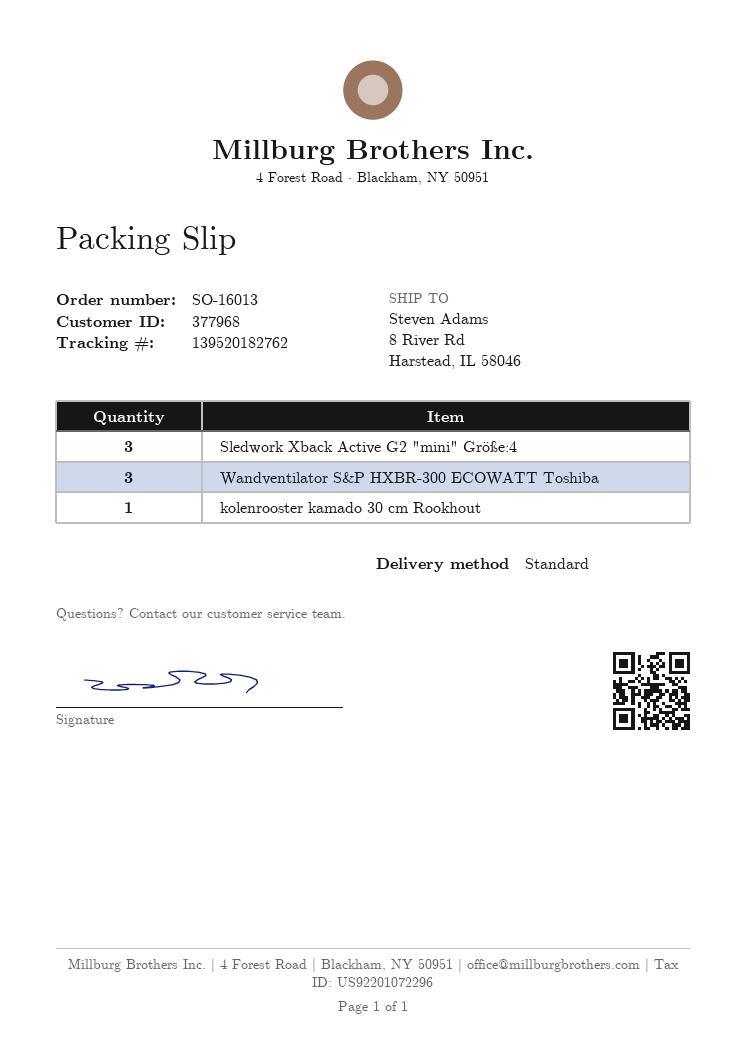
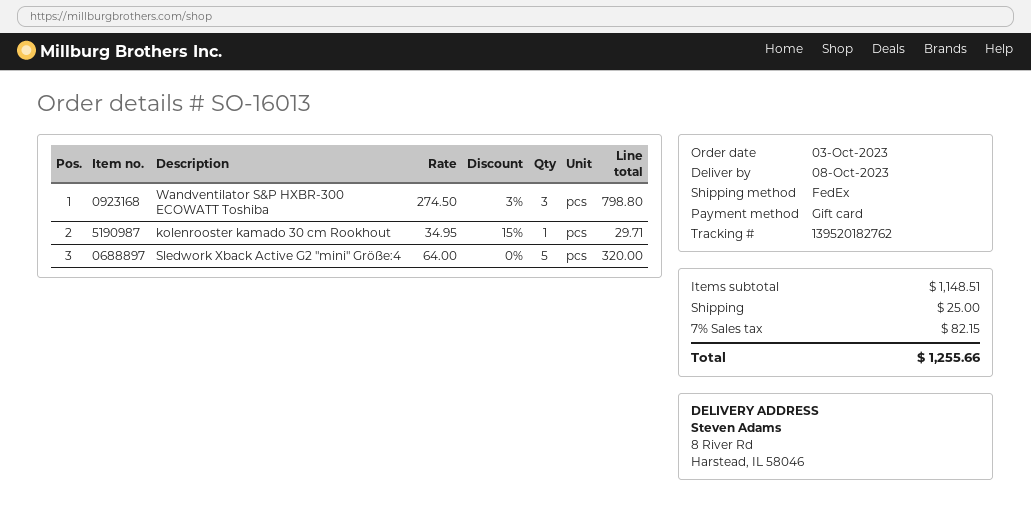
shipping method: standard -> FedEx
Sledwork Xback Active G2 "mini" Größe:4: 3 -> 5

